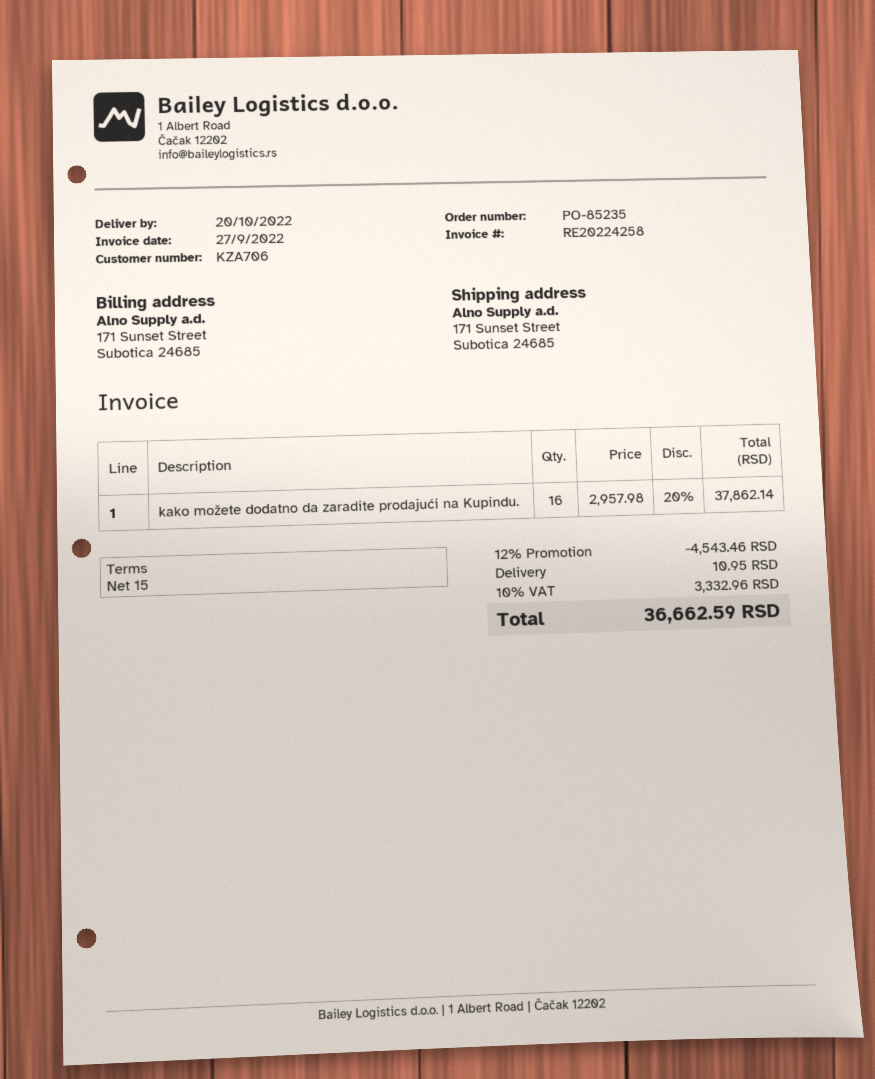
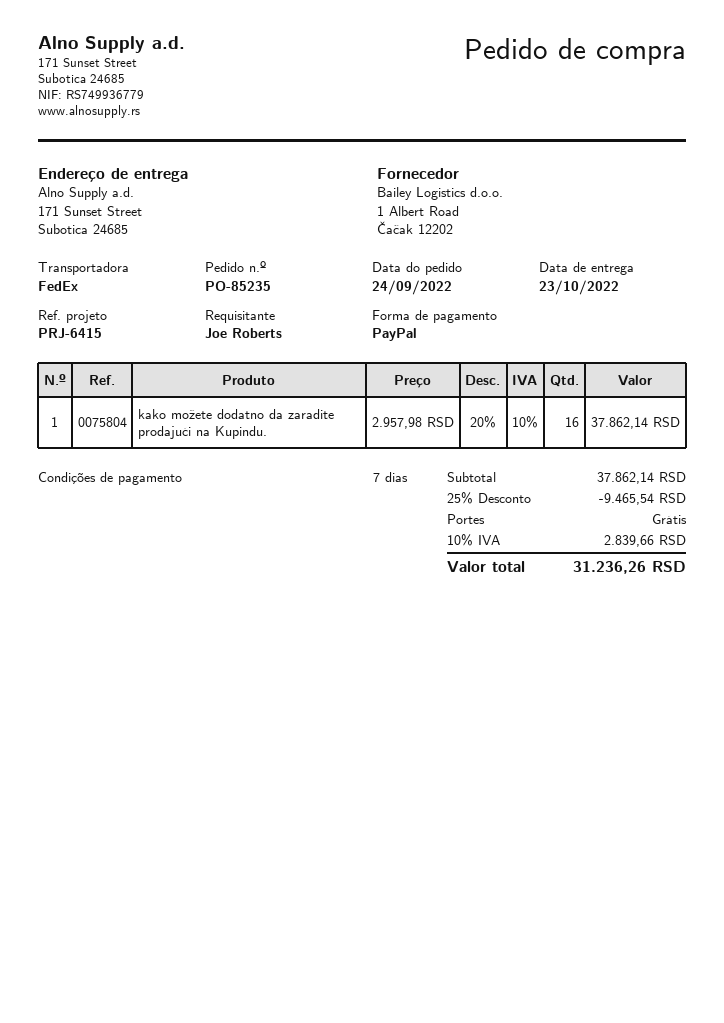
delivery date: 2022-10-20 -> 2022-10-23
payment terms: 15 days -> 7 days
discount: 12% = 4543.46 -> 25% = 9465.54
shipping: 10.95 -> 0.00
tax: 10% = 3332.96 -> 10% = 2839.66
total: 36662.59 -> 31236.26

